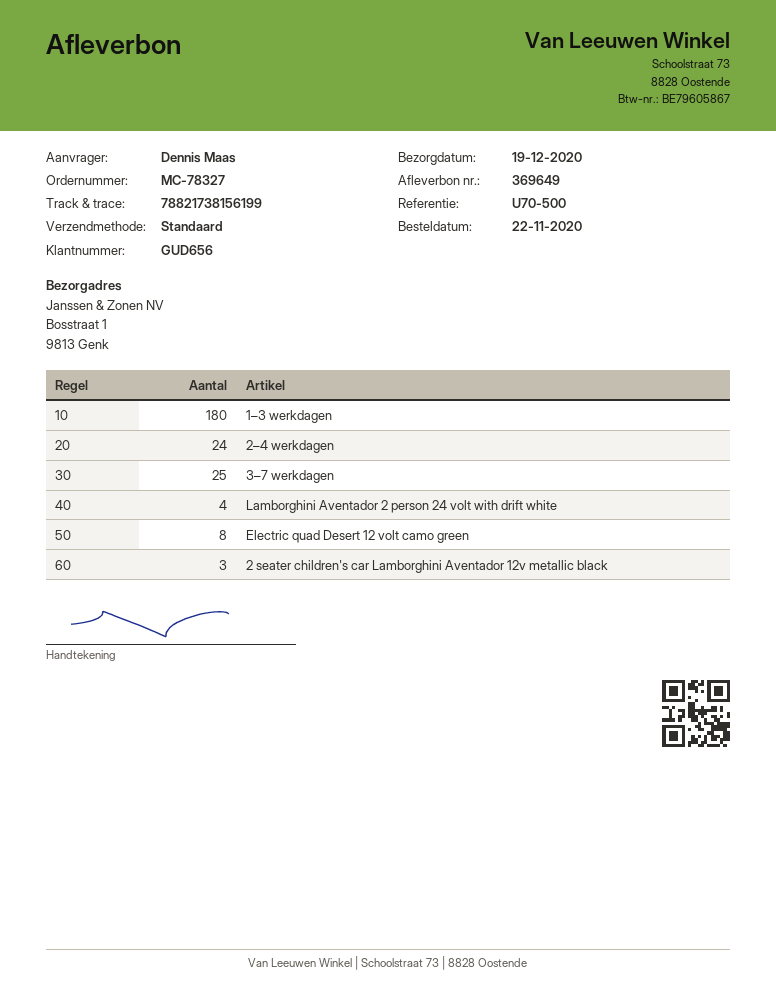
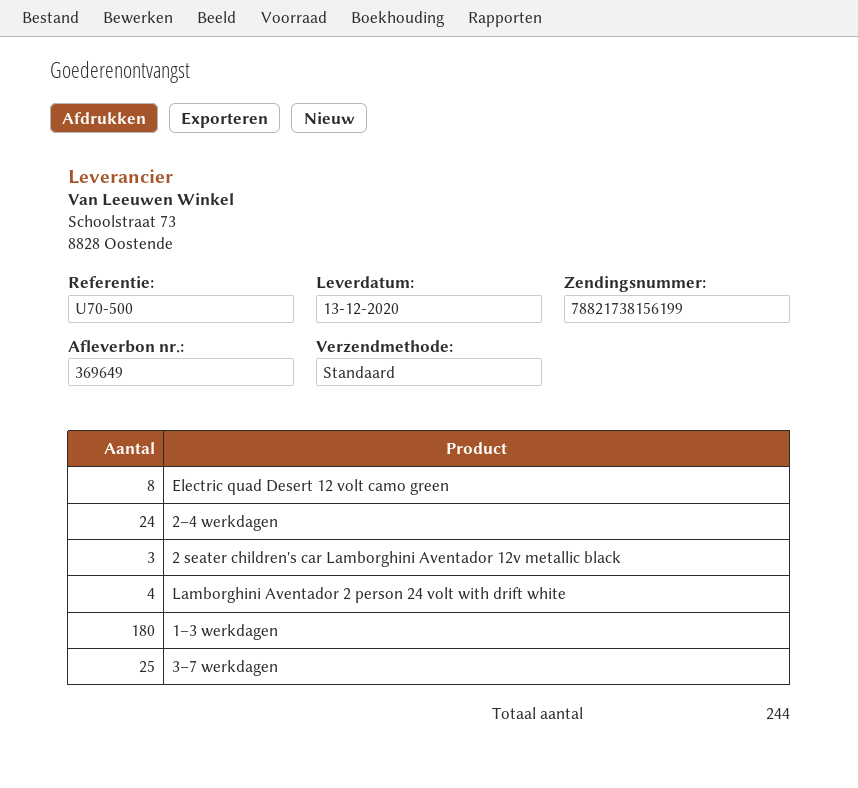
delivery date: 2020-12-19 -> 2020-12-13

